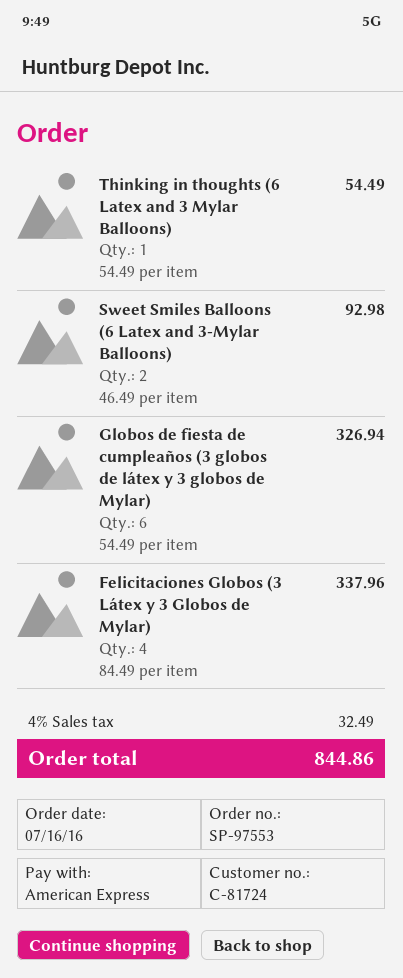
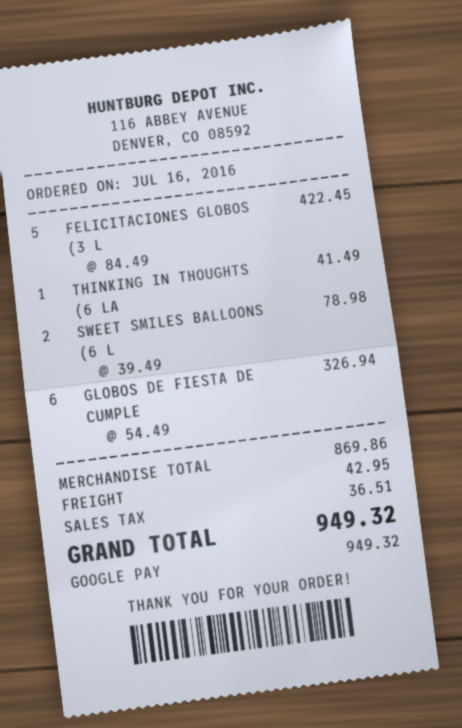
payment method: American Express -> Google Pay
Thinking in thoughts (6 Latex and 3 Mylar Balloons): 1 x 54.49 = 54.49 -> 1 x 41.49 = 41.49
Sweet Smiles Balloons (6 Latex and 3-Mylar Balloons): 2 x 46.49 = 92.98 -> 2 x 39.49 = 78.98
Felicitaciones Globos (3 Látex y 3 Globos de Mylar): 4 x 84.49 = 337.96 -> 5 x 84.49 = 422.45
shipping: none -> 42.95
tax: 32.49 -> 36.51
total: 844.86 -> 949.32

